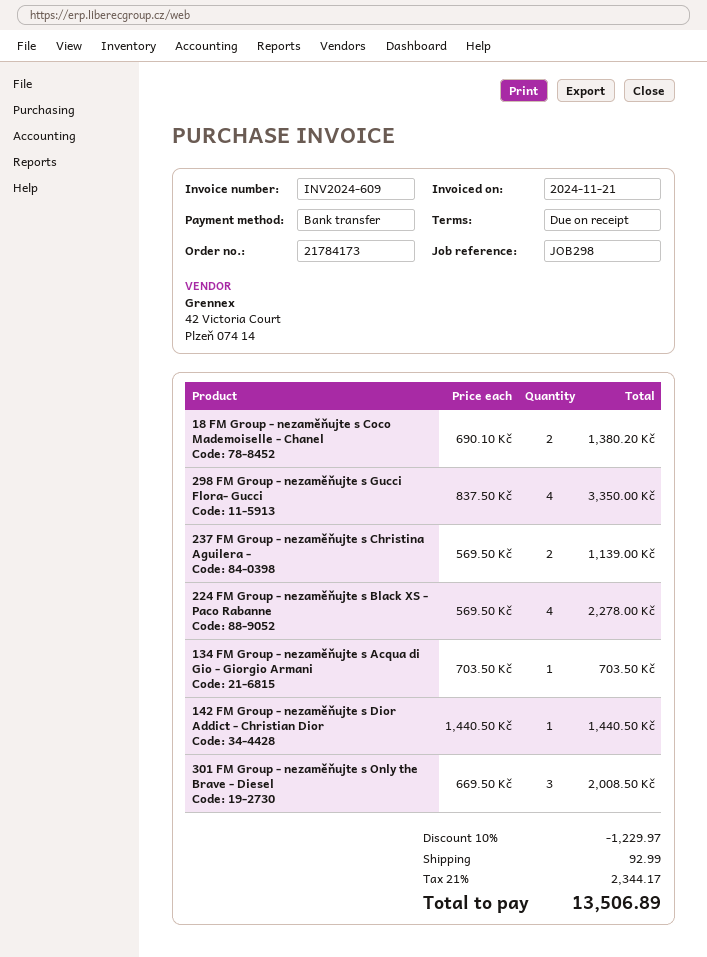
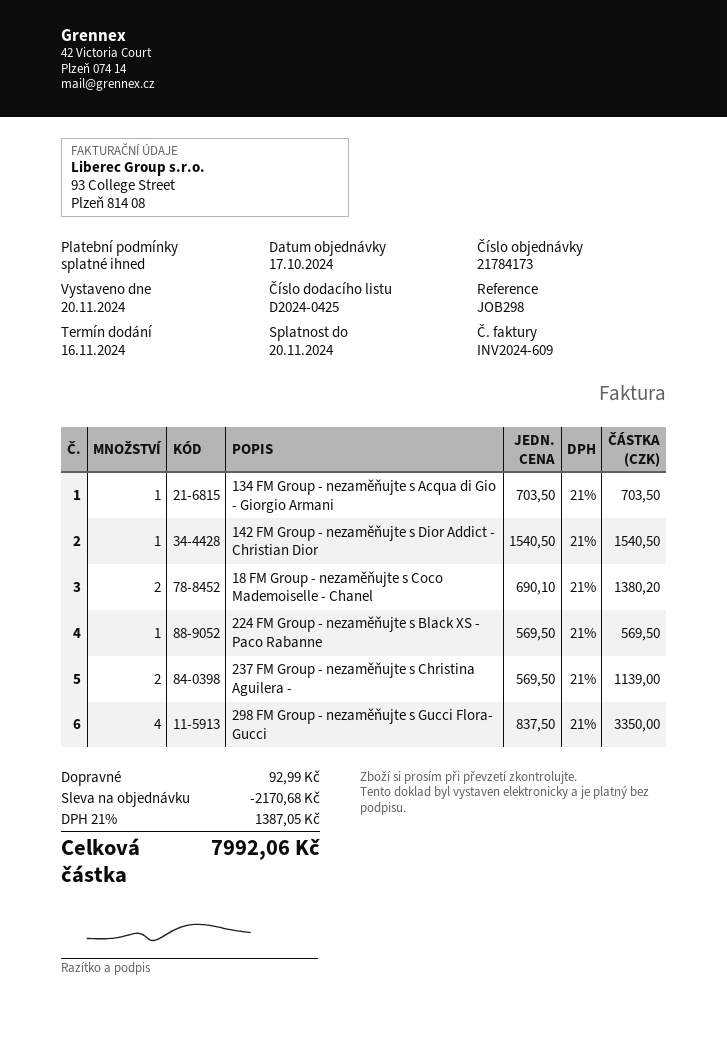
invoice date: 2024-11-21 -> 2024-11-20
224 FM Group - nezaměňujte s Black XS - Paco Rabanne: 4 x 569.50 = 2278.00 -> 1 x 569.50 = 569.50
142 FM Group - nezaměňujte s Dior Addict - Christian Dior: 1 x 1440.50 = 1440.50 -> 1 x 1540.50 = 1540.50
301 FM Group - nezaměňujte s Only the Brave - Diesel: 3 x 669.50 = 2008.50 -> none
discount: 1229.97 -> 2170.68
tax: 21% = 2344.17 -> 21% = 1387.05
total: 13506.89 -> 7992.06

